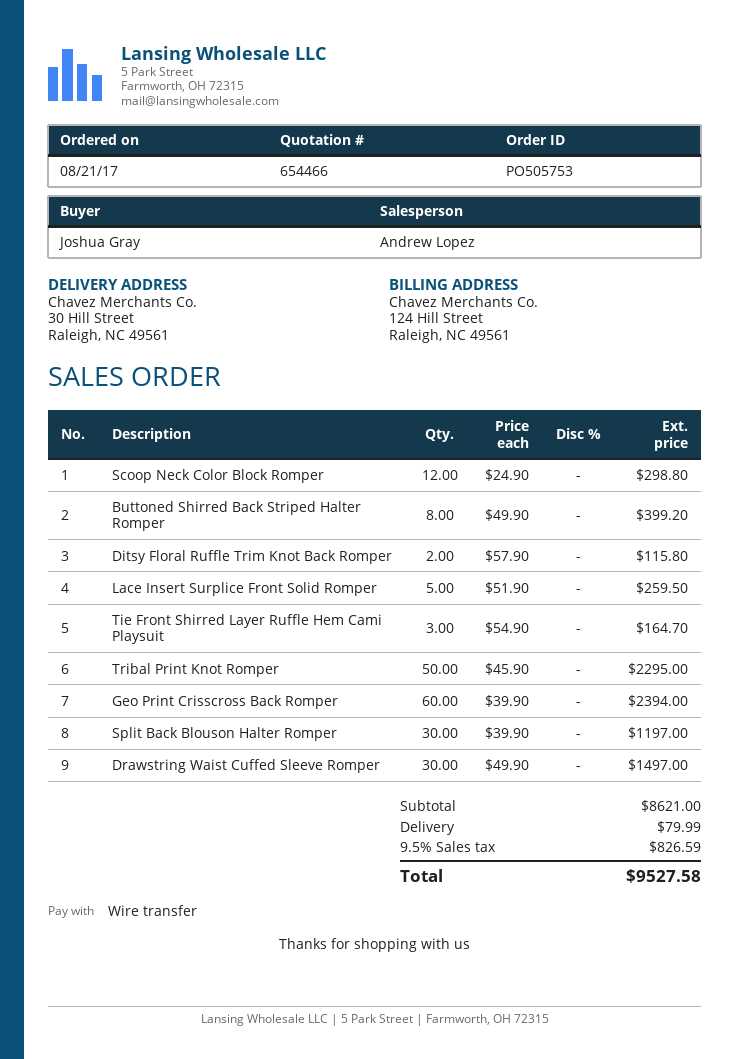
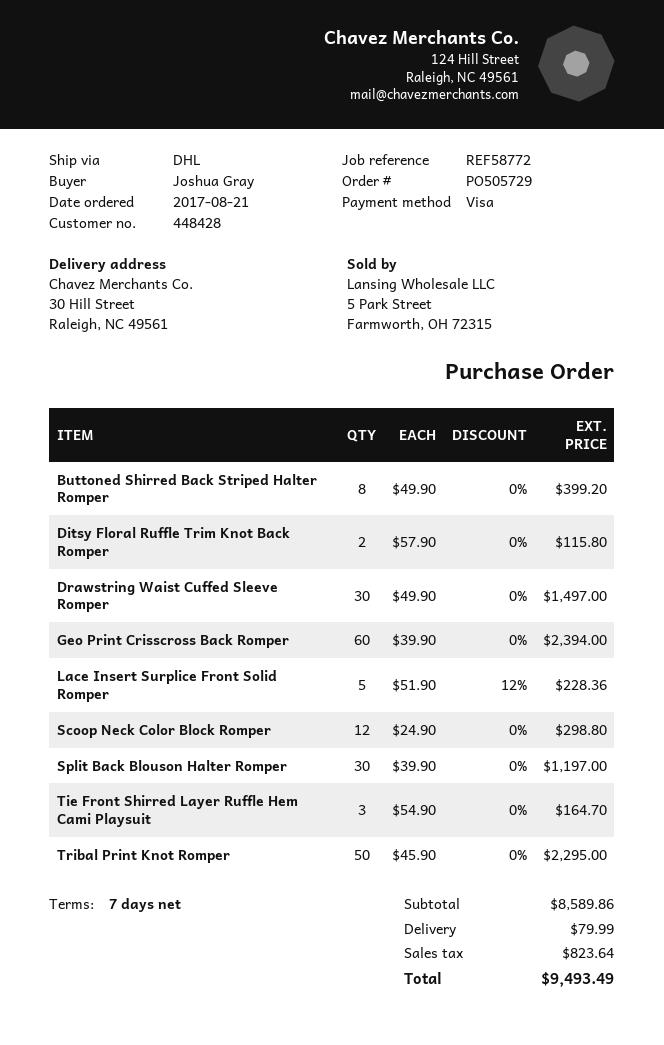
order number: PO505753 -> PO505729
payment method: bank transfer -> Visa
Lace Insert Surplice Front Solid Romper: 5 x 51.90 = 259.50 -> 5 x 51.90 - 12% = 228.36
subtotal: 8621.00 -> 8589.86
tax: 826.59 -> 823.64
total: 9527.58 -> 9493.49

